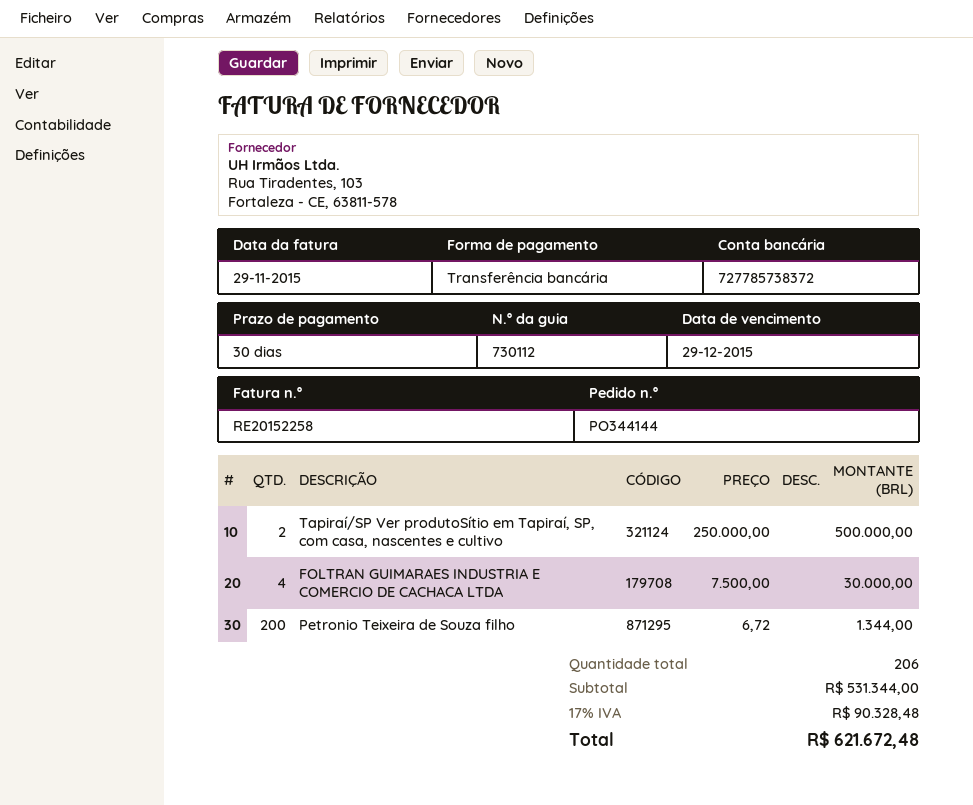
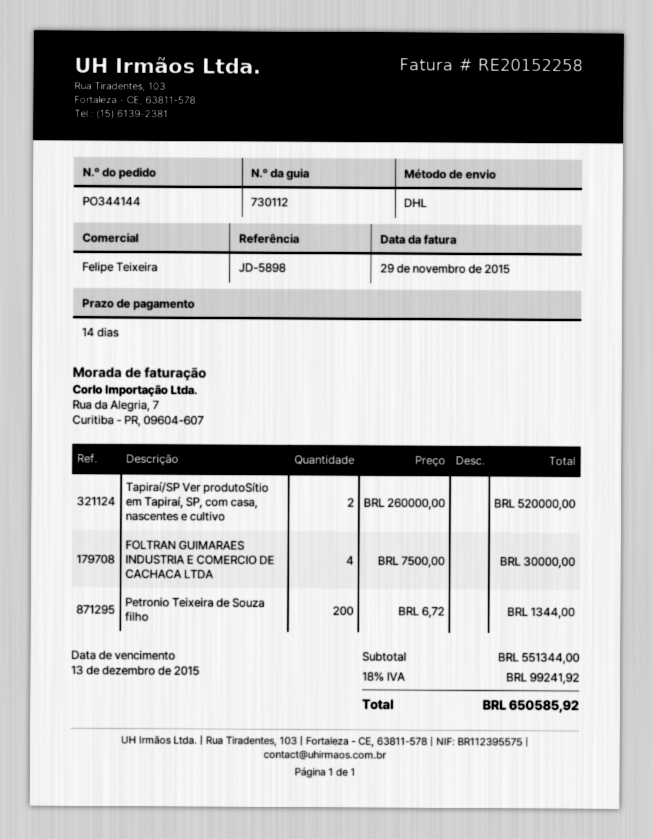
payment terms: 30 days -> 14 days
due date: 2015-12-29 -> 2015-12-13
Tapiraí/SP Ver produtoSítio em Tapiraí, SP, com casa, nascentes e cultivo: 2 x 250000.00 = 500000.00 -> 2 x 260000.00 = 520000.00
subtotal: 531344.00 -> 551344.00
tax: 17% = 90328.48 -> 18% = 99241.92
total: 621672.48 -> 650585.92

